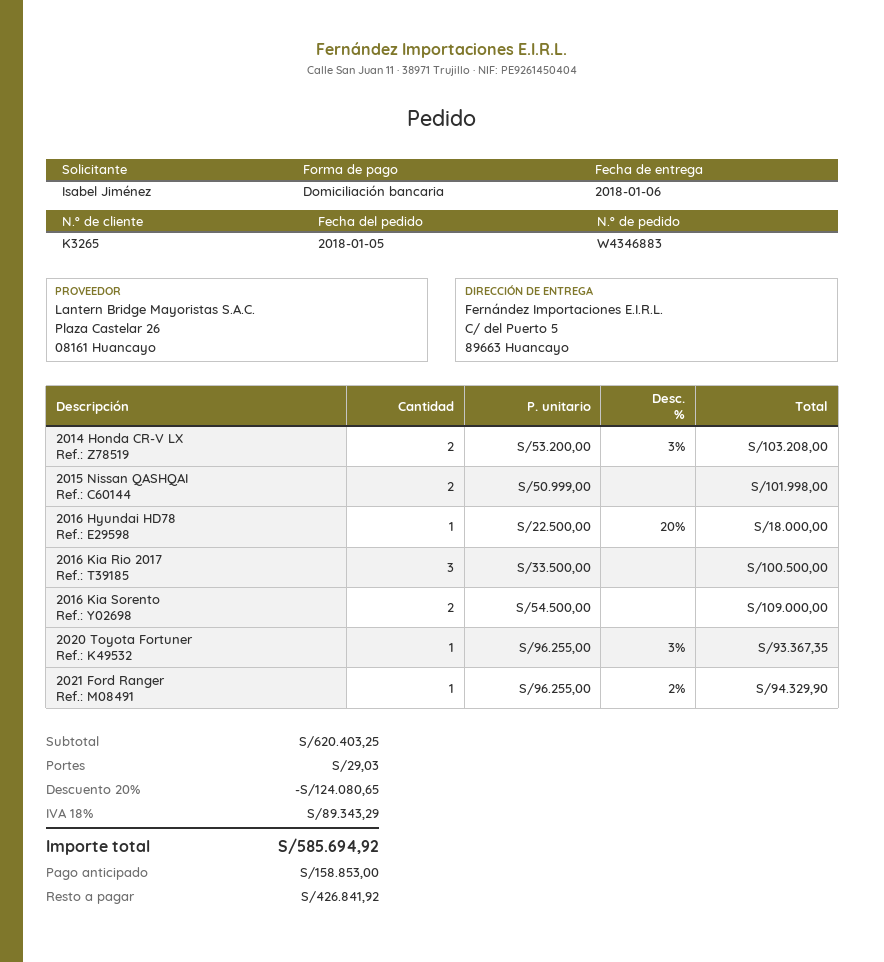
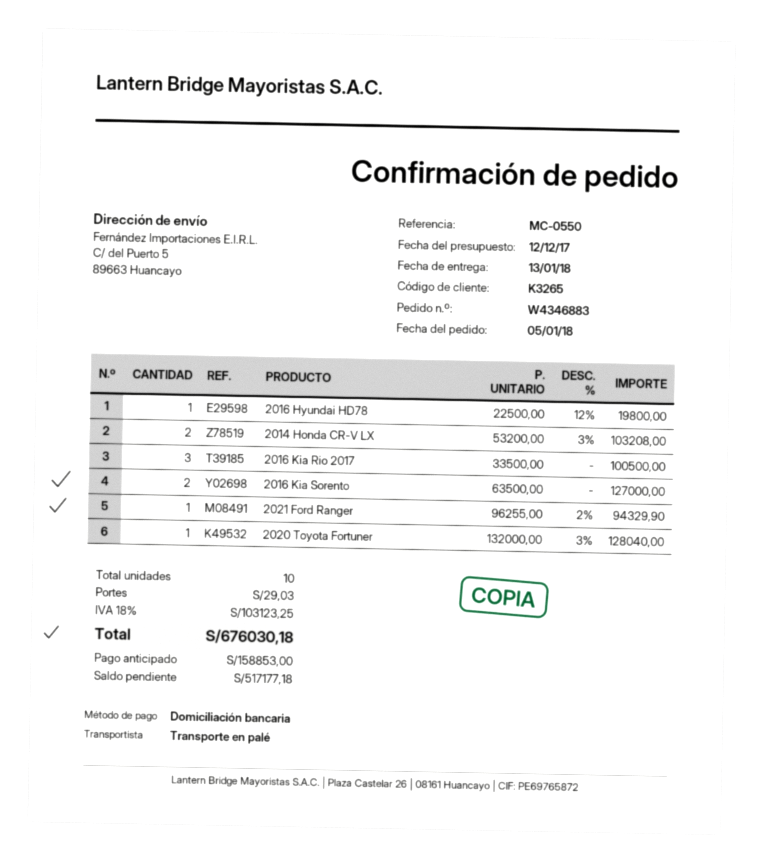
delivery date: 2018-01-06 -> 2018-01-13
2015 Nissan QASHQAI: 2 x 50999.00 = 101998.00 -> none
2016 Hyundai HD78: 1 x 22500.00 - 20% = 18000.00 -> 1 x 22500.00 - 12% = 19800.00
2016 Kia Sorento: 2 x 54500.00 = 109000.00 -> 2 x 63500.00 = 127000.00
2020 Toyota Fortuner: 1 x 96255.00 - 3% = 93367.35 -> 1 x 132000.00 - 3% = 128040.00
discount: 20% = 124080.65 -> none
tax: 18% = 89343.29 -> 18% = 103123.25
total: 585694.92 -> 676030.18
balance: 426841.92 -> 517177.18

